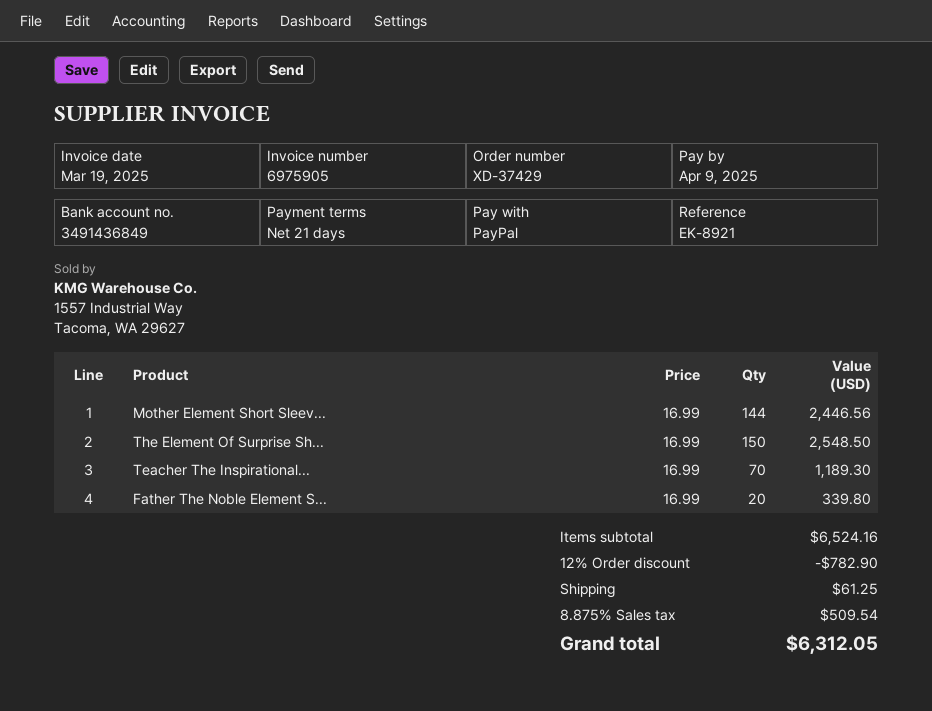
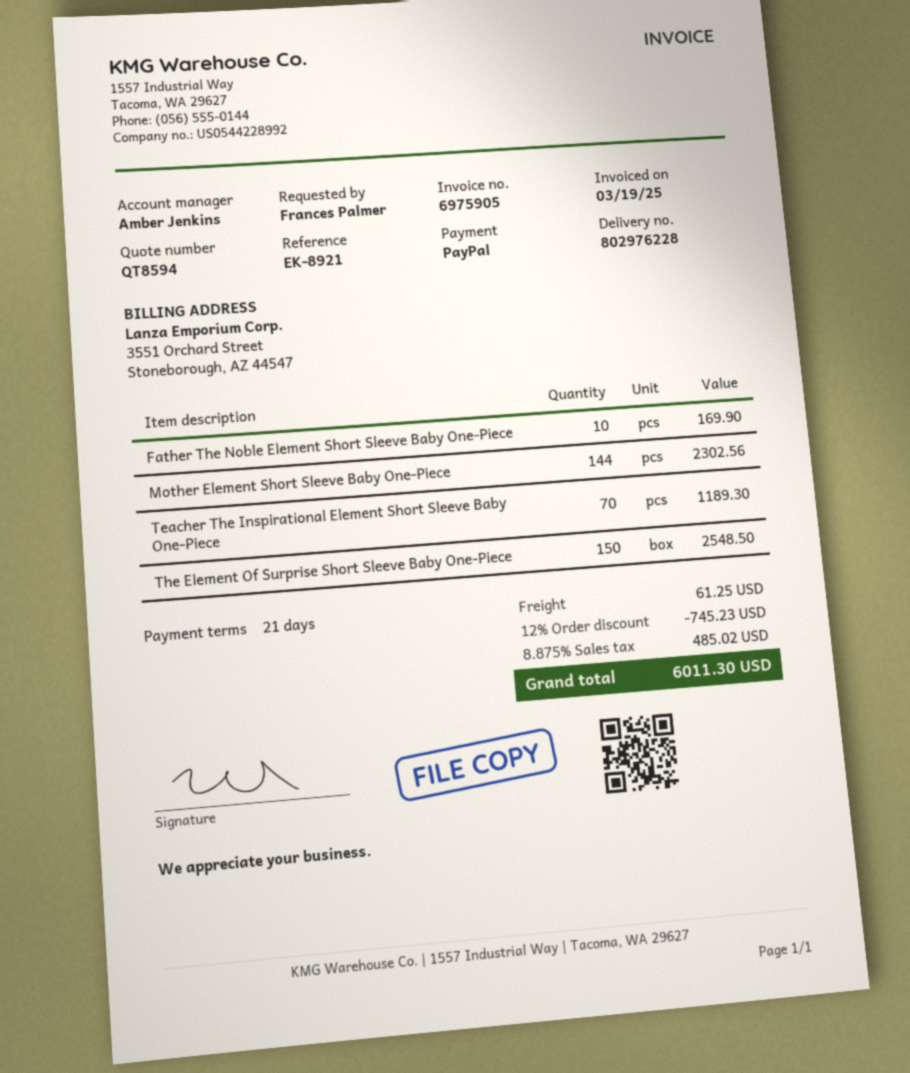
Mother Element Short Sleev...: 144 for 2446.56 -> 144 for 2302.56
Father The Noble Element S...: 20 for 339.80 -> 10 for 169.90
discount: 12% = 782.90 -> 12% = 745.23
tax: 8.875% = 509.54 -> 8.875% = 485.02
total: 6312.05 -> 6011.30

